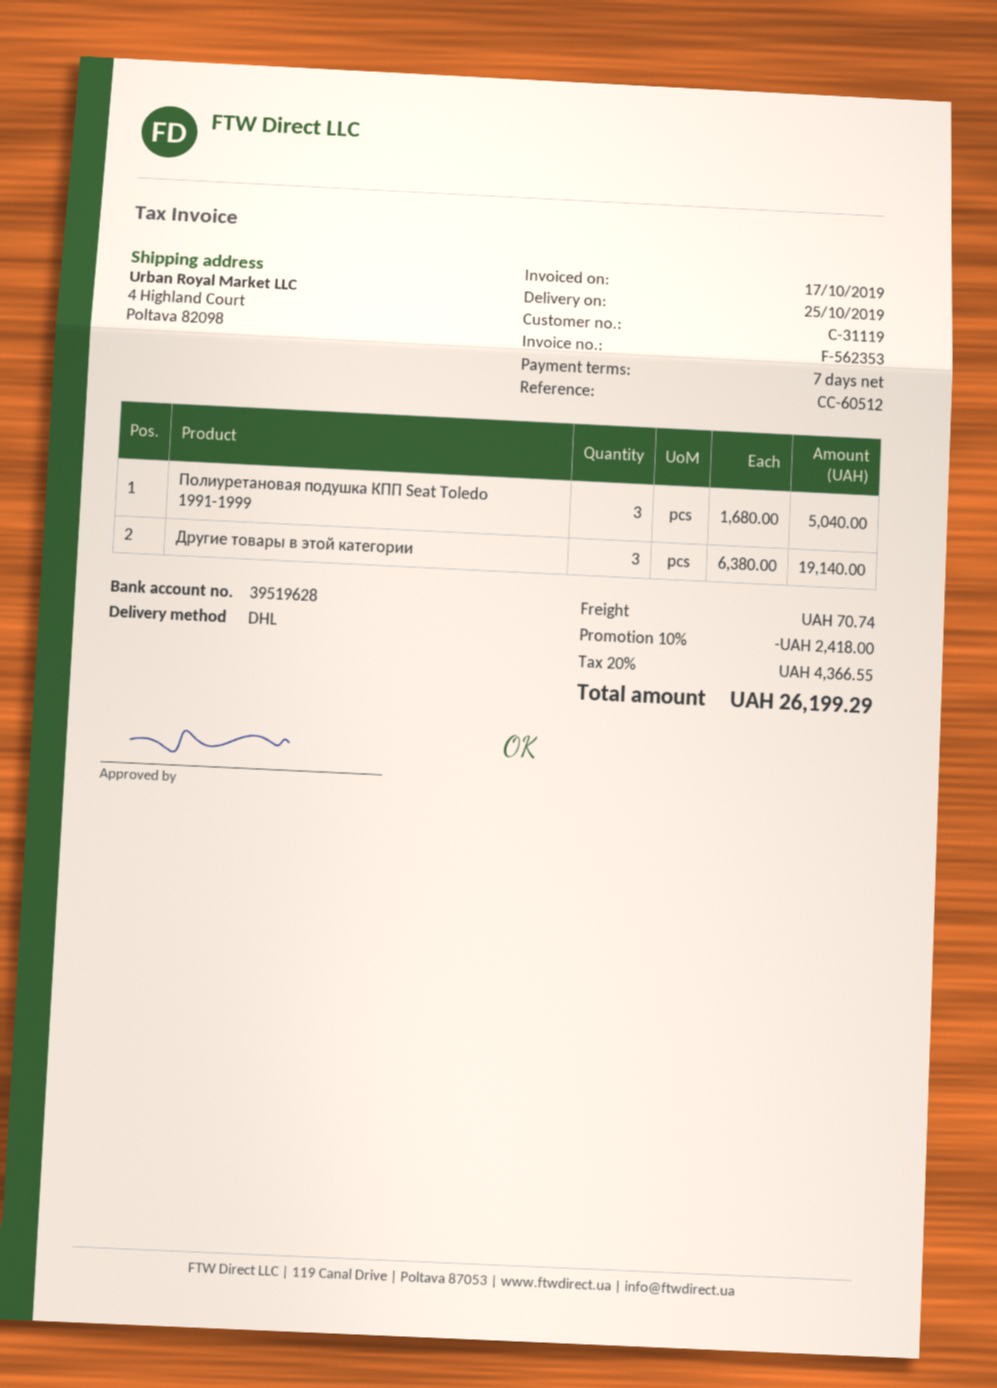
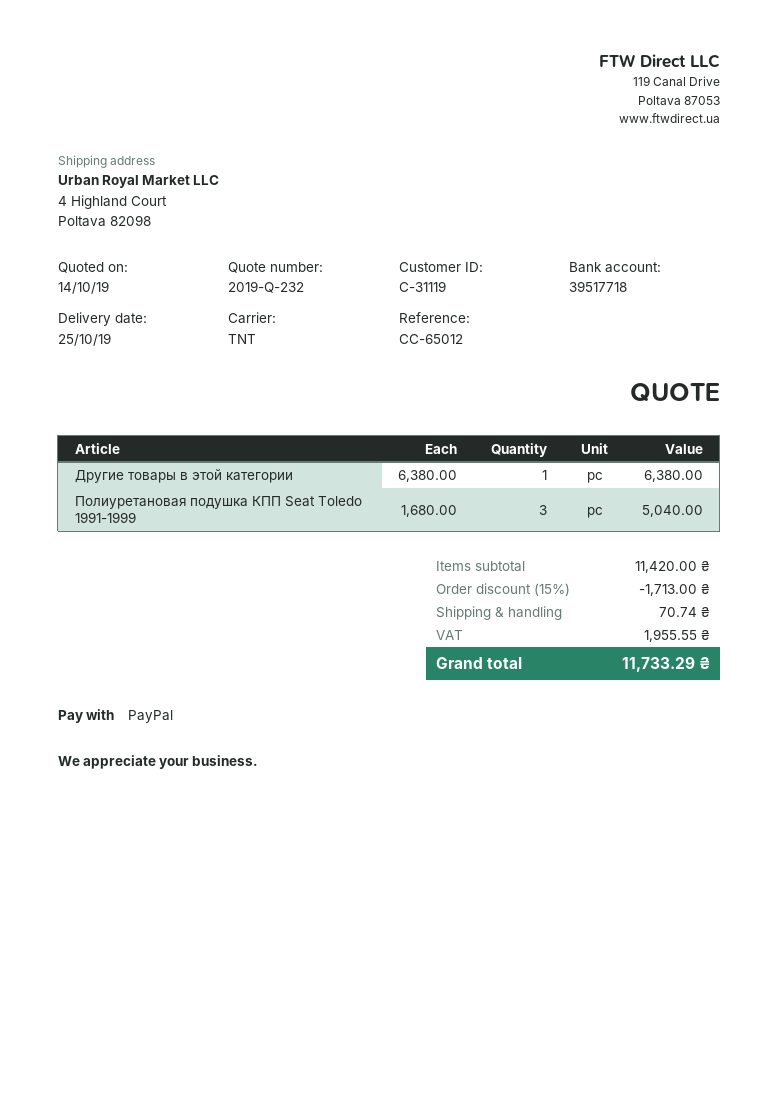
reference: CC-60512 -> CC-65012
bank account: 39519628 -> 39517718
shipping method: DHL -> TNT
Другие товары в этой категории: 3 x 6380.00 = 19140.00 -> 1 x 6380.00 = 6380.00
discount: 10% = 2418.00 -> 15% = 1713.00
tax: 4366.55 -> 1955.55
total: 26199.29 -> 11733.29

